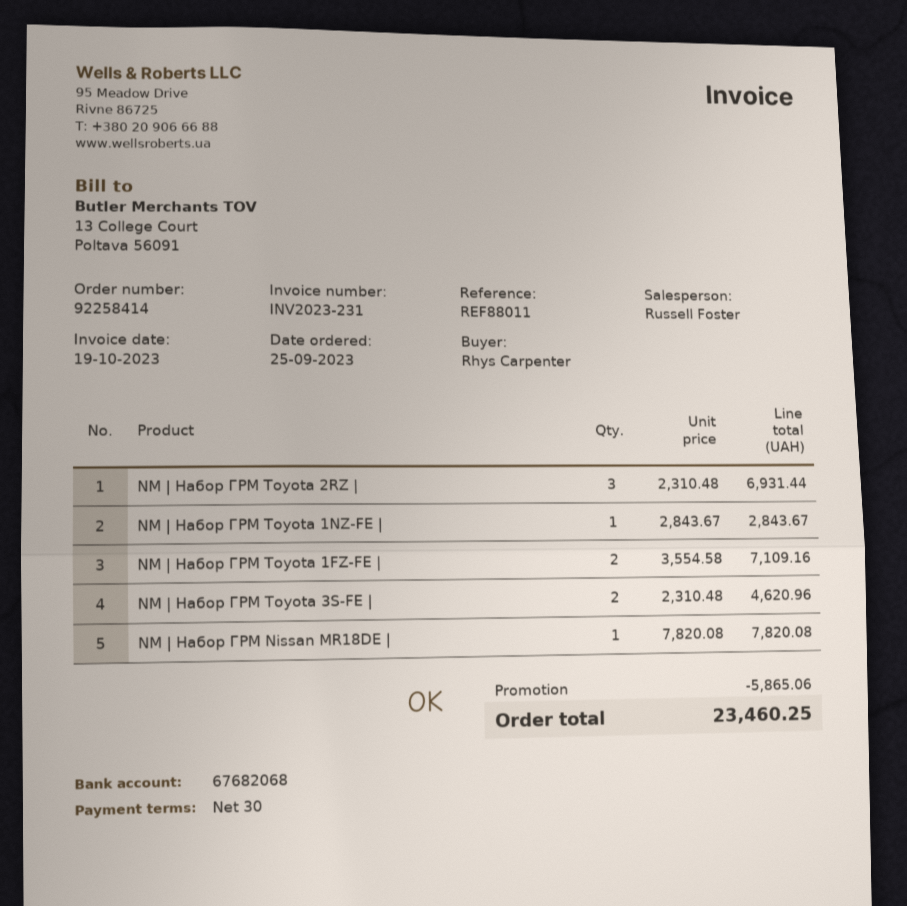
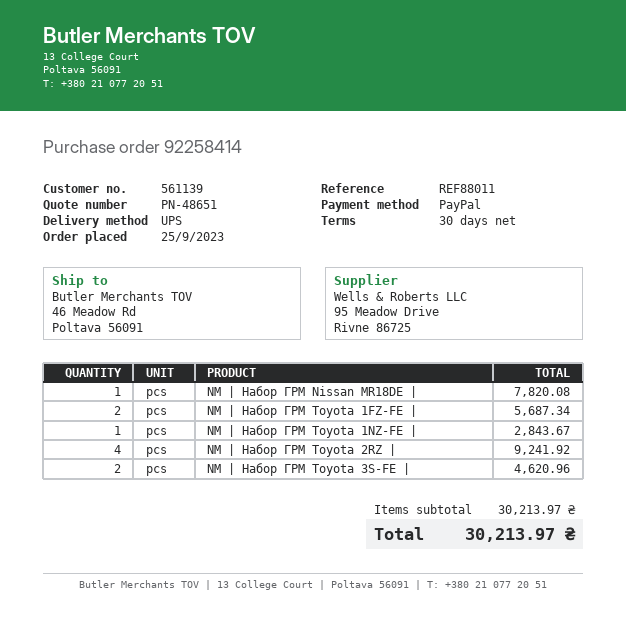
NM | Набор ГРМ Toyota 2RZ |: 3 for 6931.44 -> 4 for 9241.92
NM | Набор ГРМ Toyota 1FZ-FE |: 2 for 7109.16 -> 2 for 5687.34
discount: 5865.06 -> none
total: 23460.25 -> 30213.97

